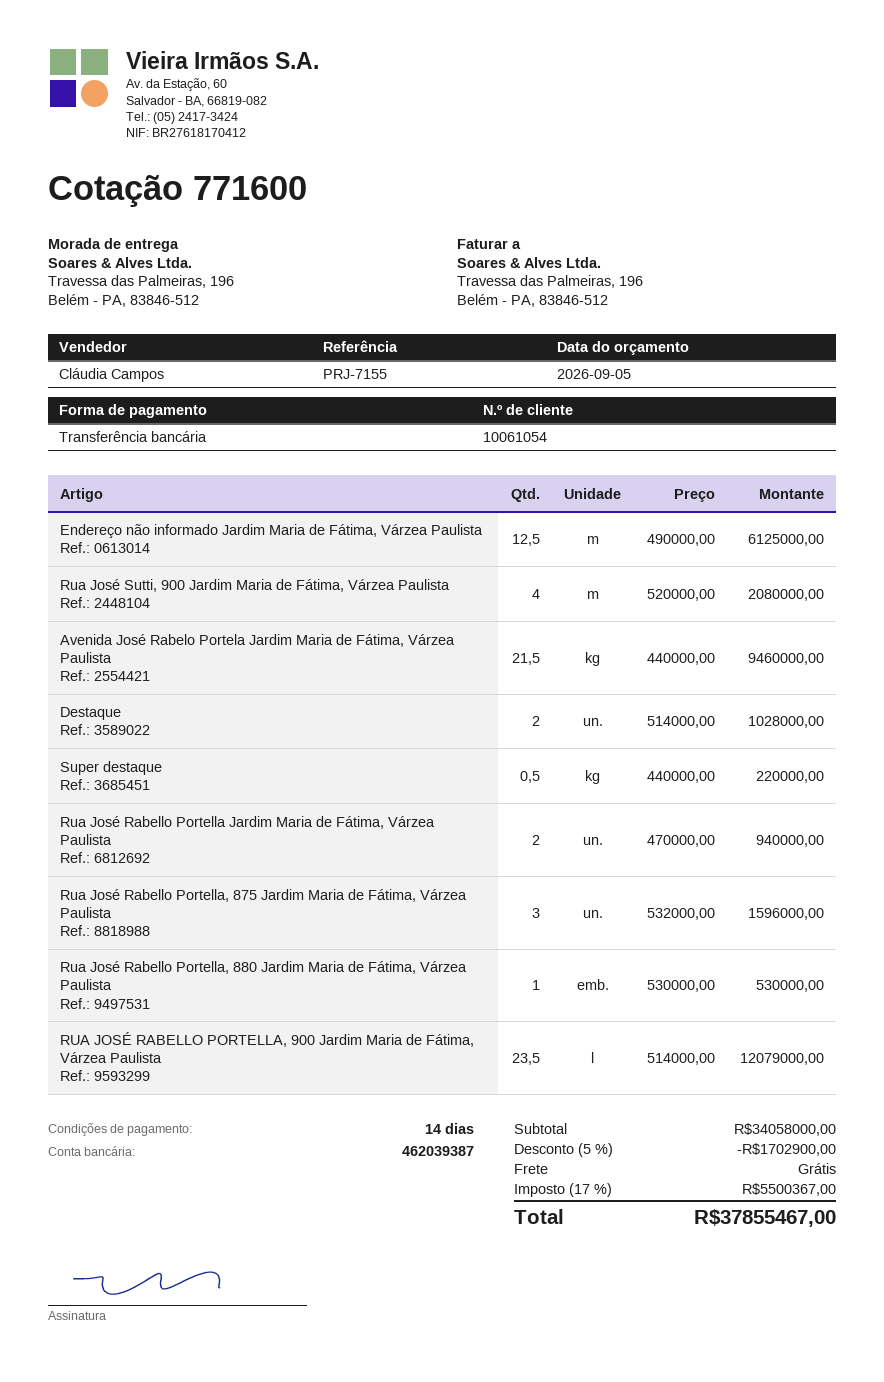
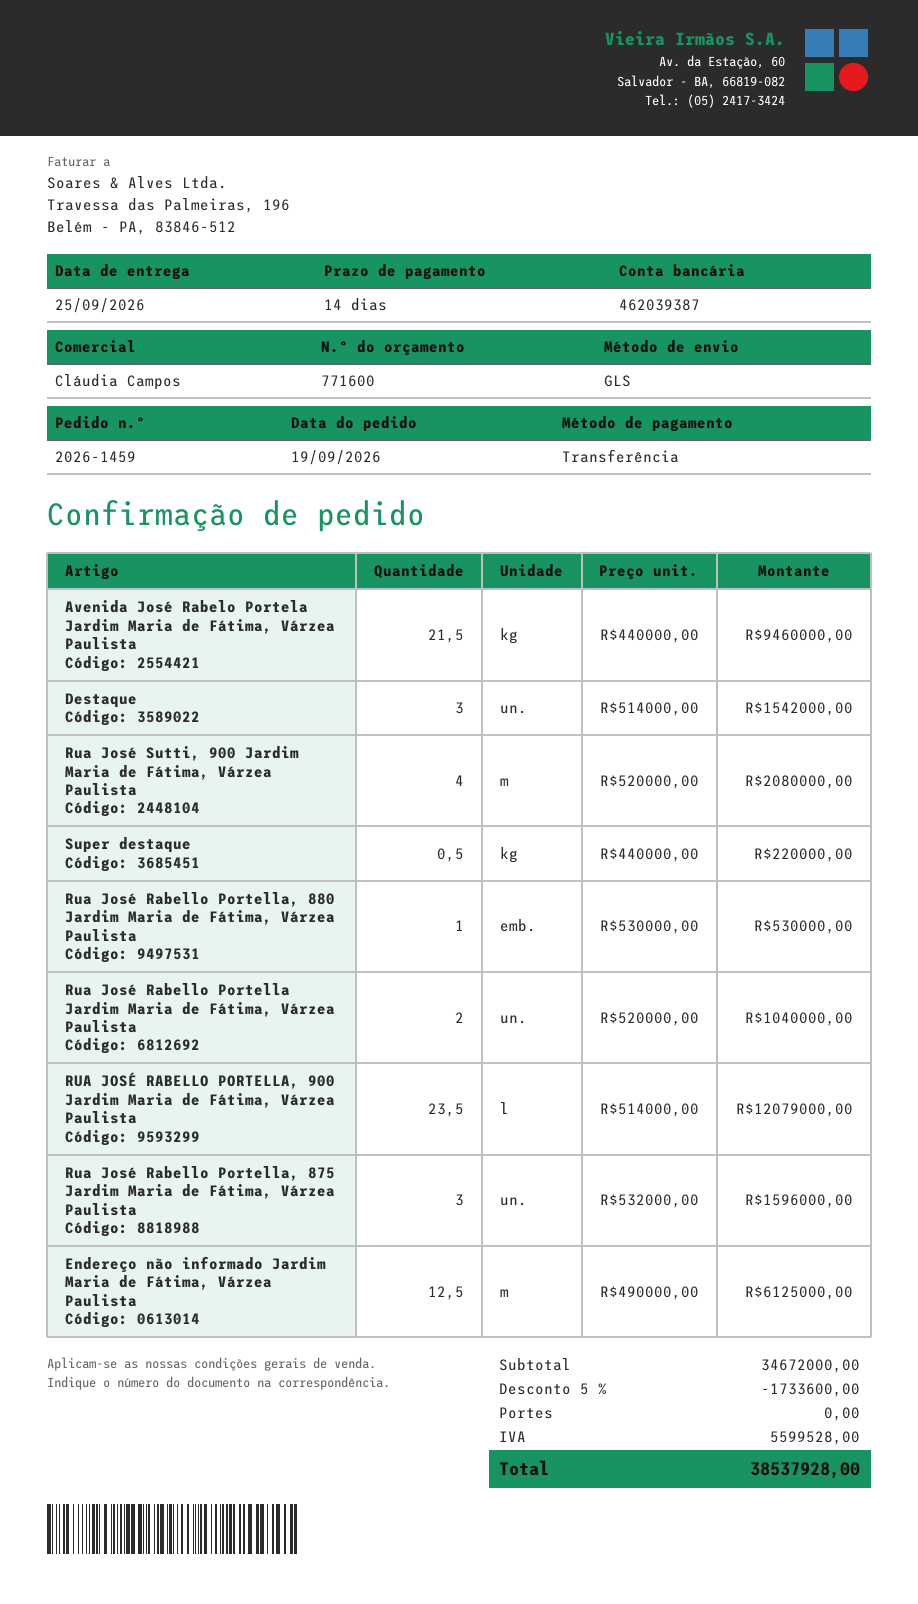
Destaque: 2 x 514000.00 = 1028000.00 -> 3 x 514000.00 = 1542000.00
Rua José Rabello Portella Jardim Maria de Fátima, Várzea Paulista: 2 x 470000.00 = 940000.00 -> 2 x 520000.00 = 1040000.00
subtotal: 34058000.00 -> 34672000.00
discount: 5% = 1702900.00 -> 5% = 1733600.00
tax: 5500367.00 -> 5599528.00
total: 37855467.00 -> 38537928.00

